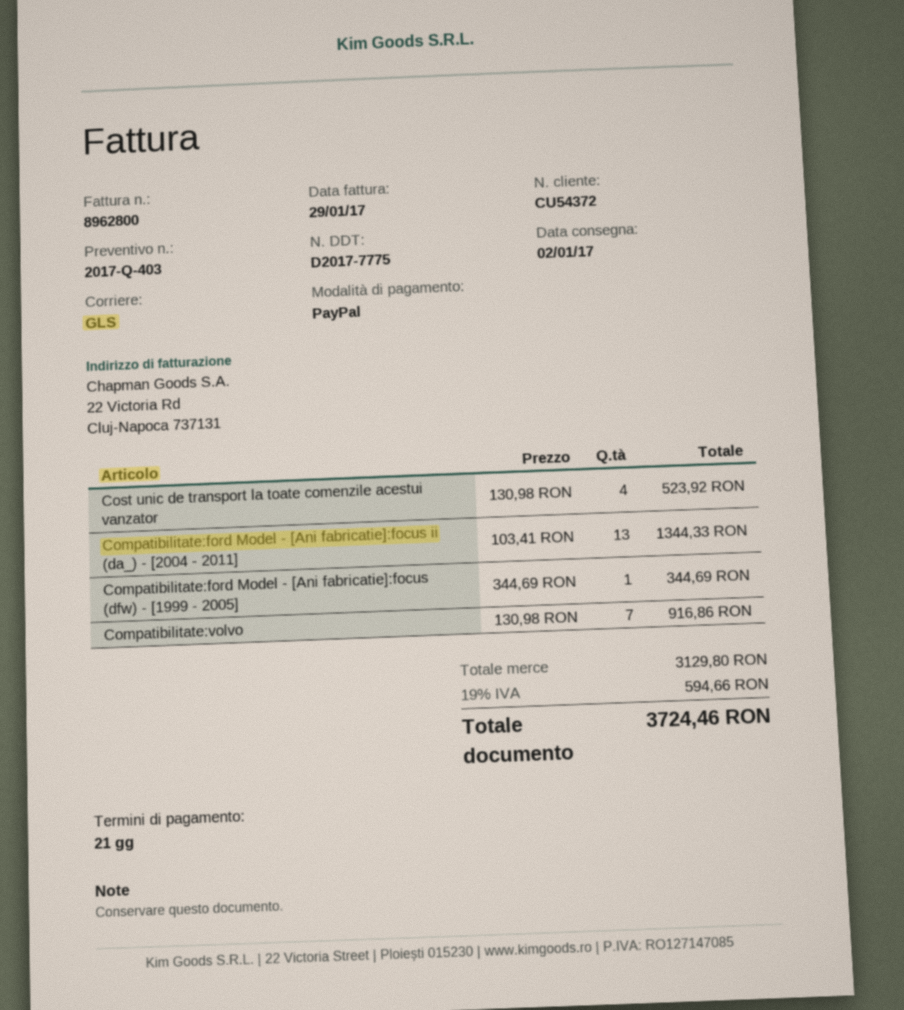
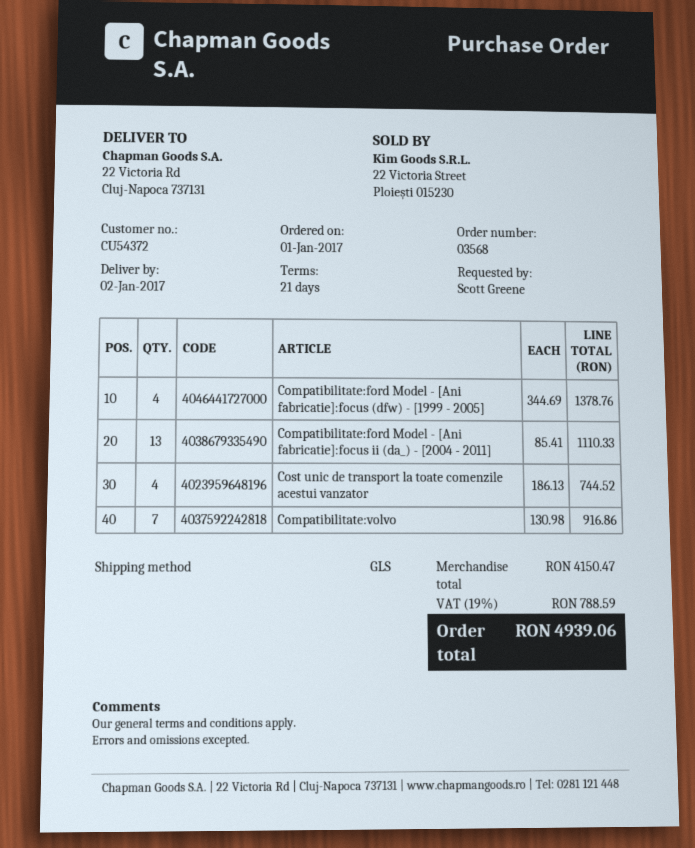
Cost unic de transport la toate comenzile acestui vanzator: 4 x 130.98 = 523.92 -> 4 x 186.13 = 744.52
Compatibilitate:ford Model - [Ani fabricatie]:focus ii (da_) - [2004 - 2011]: 13 x 103.41 = 1344.33 -> 13 x 85.41 = 1110.33
Compatibilitate:ford Model - [Ani fabricatie]:focus (dfw) - [1999 - 2005]: 1 x 344.69 = 344.69 -> 4 x 344.69 = 1378.76
subtotal: 3129.80 -> 4150.47
tax: 19% = 594.66 -> 19% = 788.59
total: 3724.46 -> 4939.06

